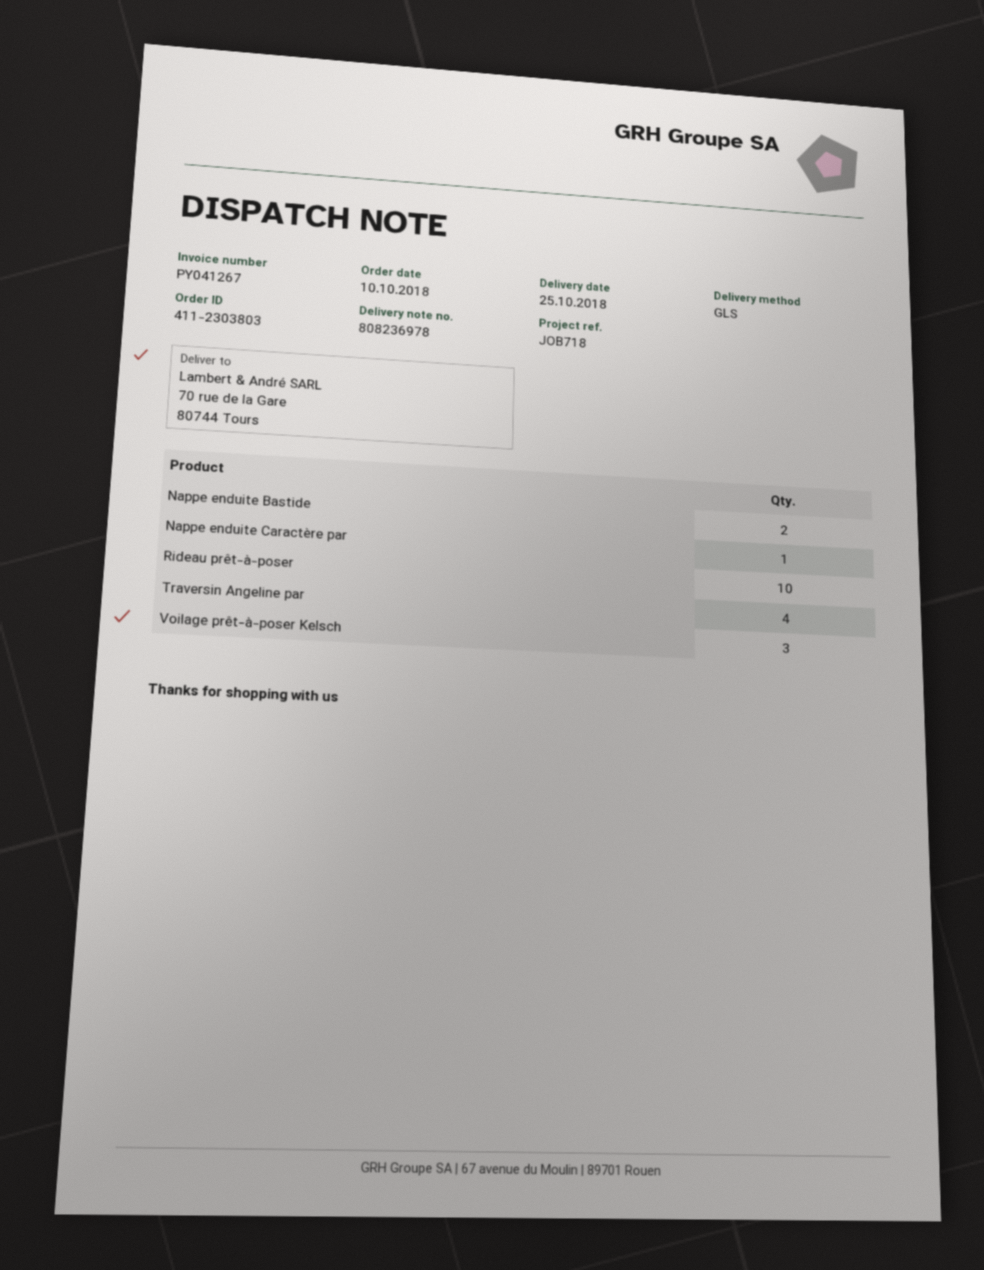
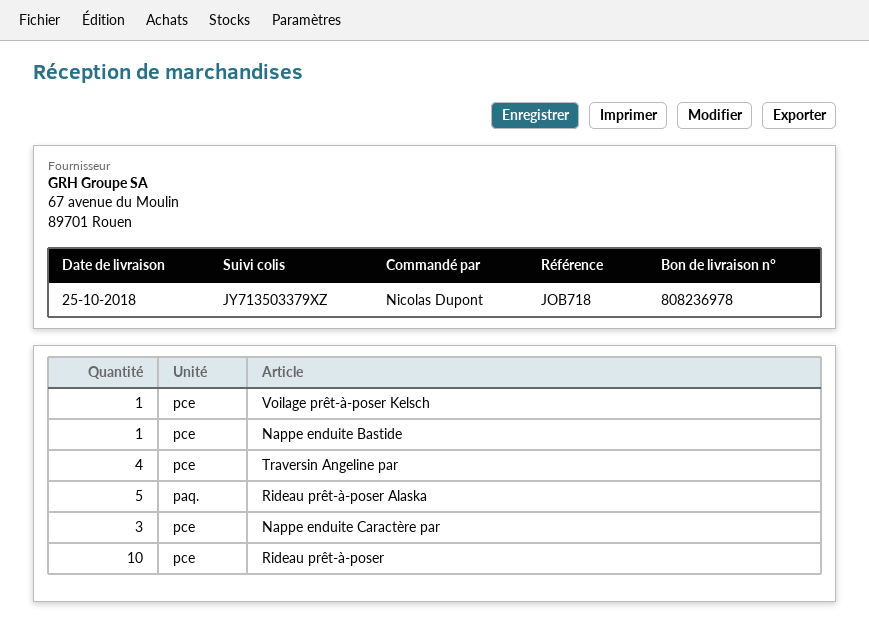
Nappe enduite Bastide: 2 -> 1
Nappe enduite Caractère par: 1 -> 3
Voilage prêt-à-poser Kelsch: 3 -> 1
Rideau prêt-à-poser Alaska: none -> 5

